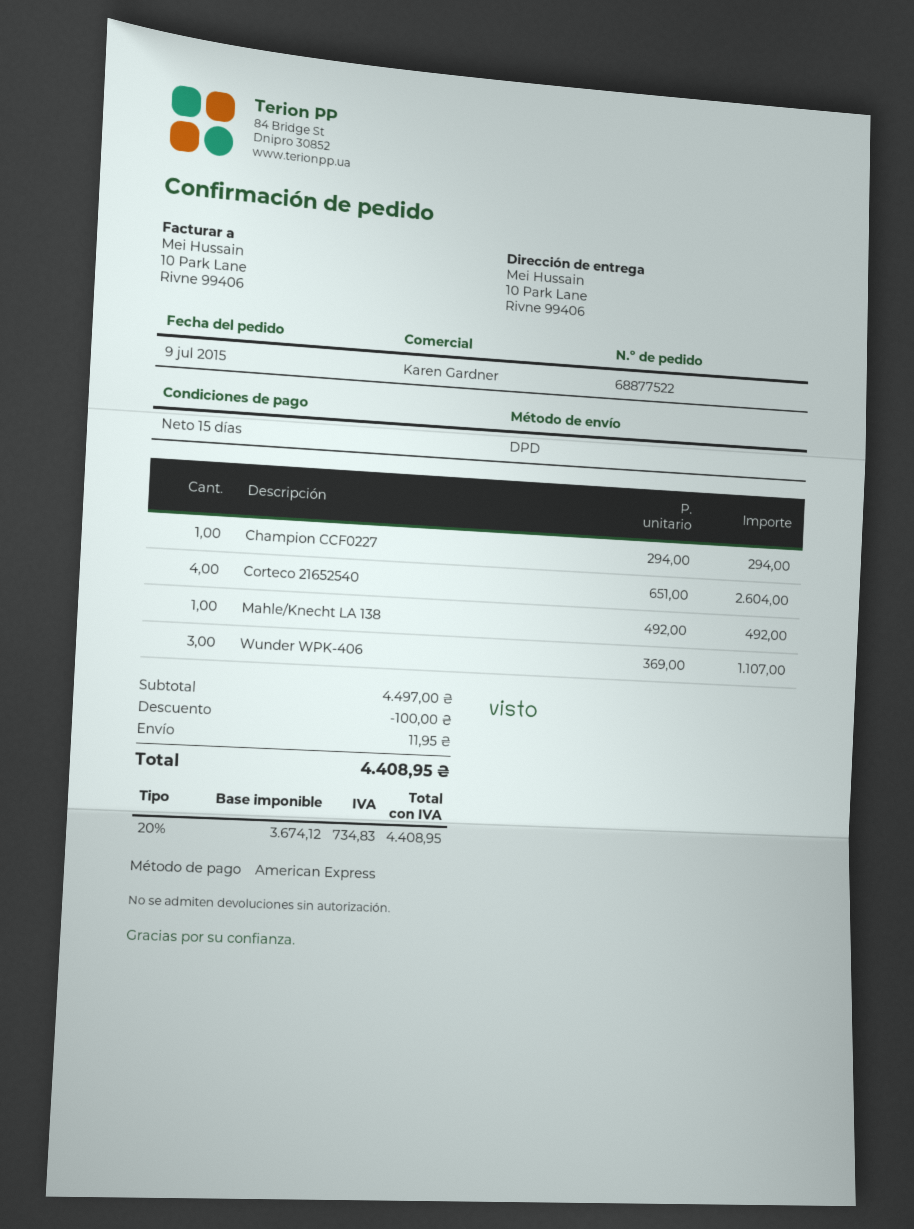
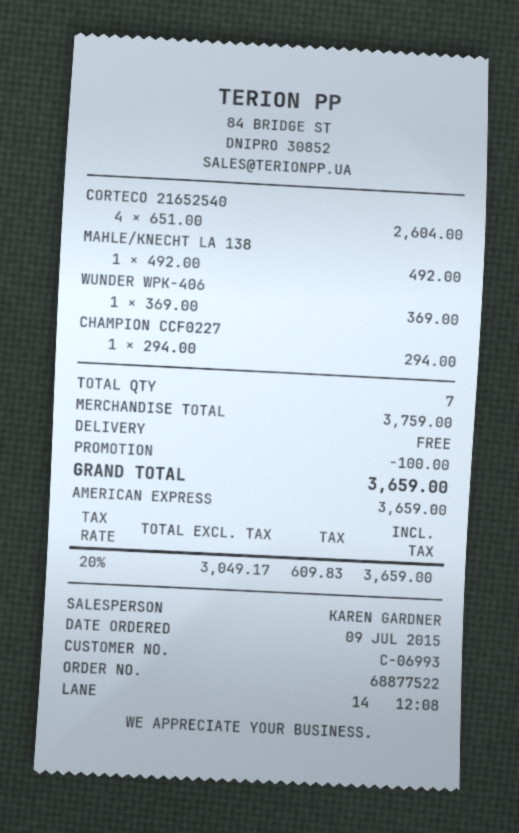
Wunder WPK-406: 3 x 369.00 = 1107.00 -> 1 x 369.00 = 369.00
subtotal: 4497.00 -> 3759.00
shipping: 11.95 -> 0.00
net: 3674.12 -> 3049.17
tax: 20% = 734.83 -> 20% = 609.83
total: 4408.95 -> 3659.00

